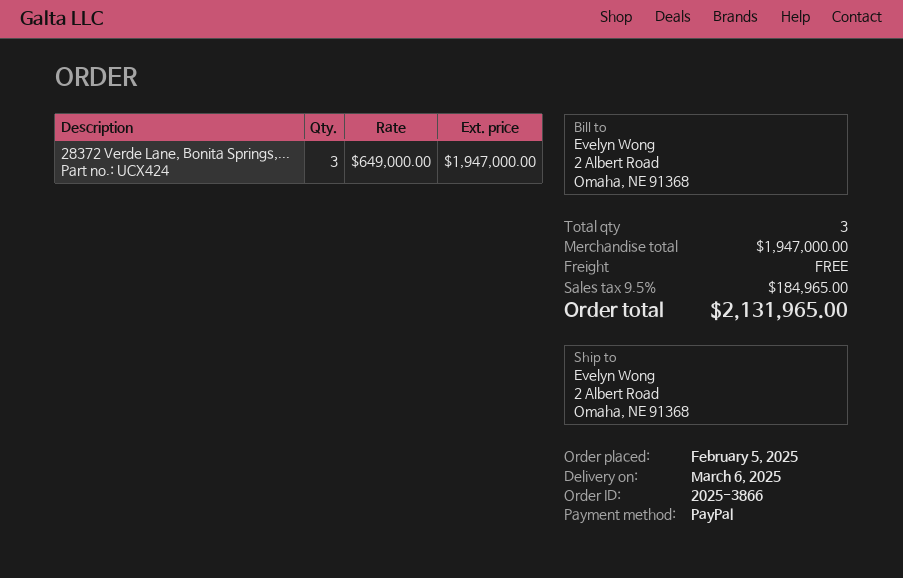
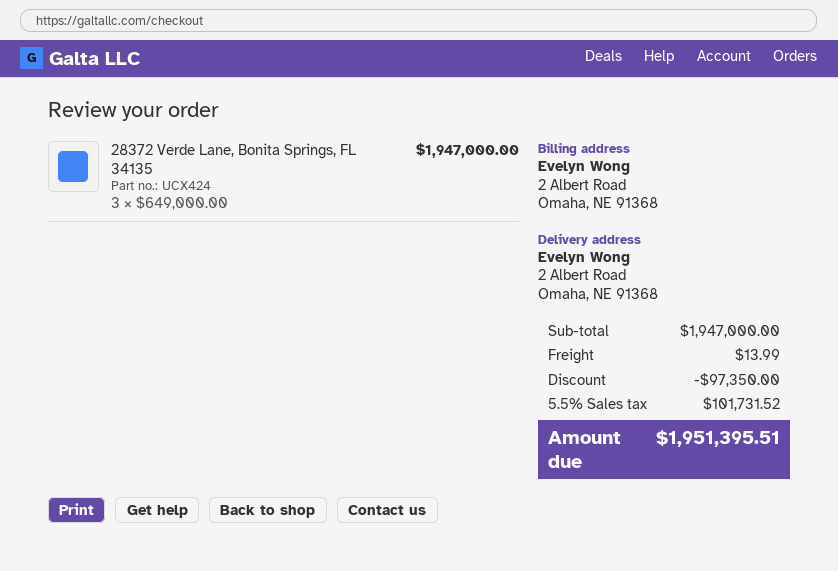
discount: none -> 97350.00
shipping: 0.00 -> 13.99
tax: 9.5% = 184965.00 -> 5.5% = 101731.52
total: 2131965.00 -> 1951395.51

